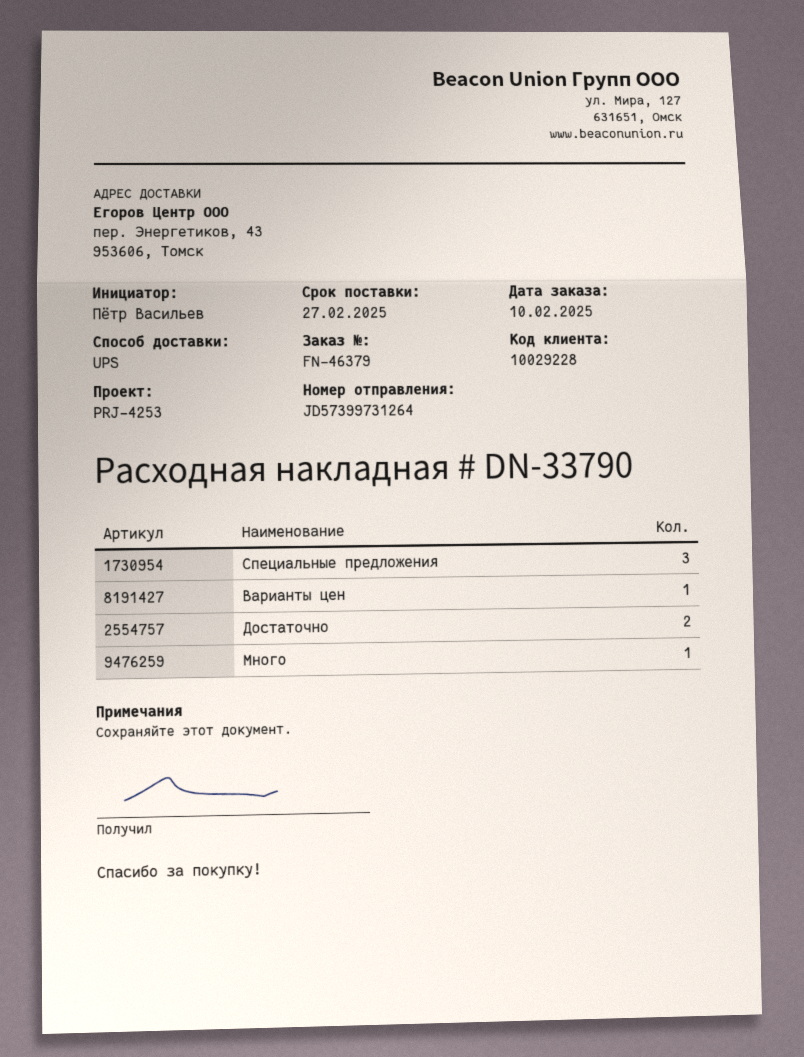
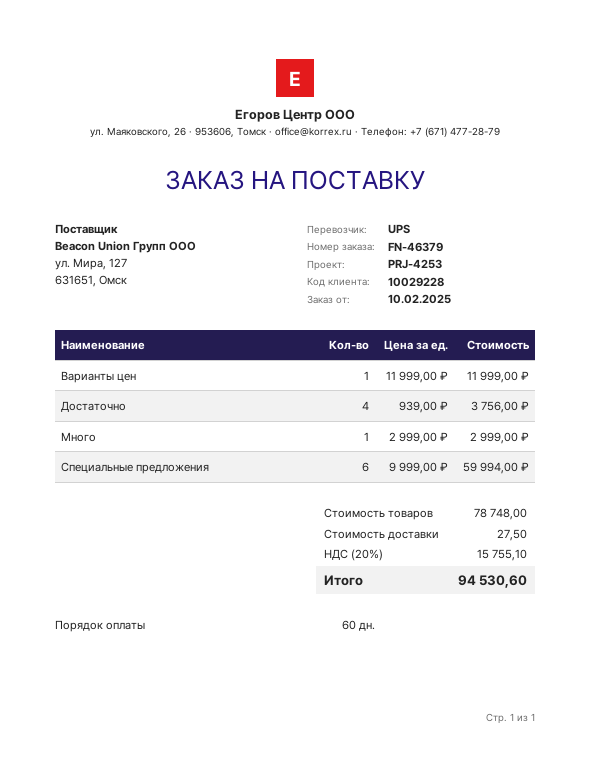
Специальные предложения: 3 -> 6
Достаточно: 2 -> 4

